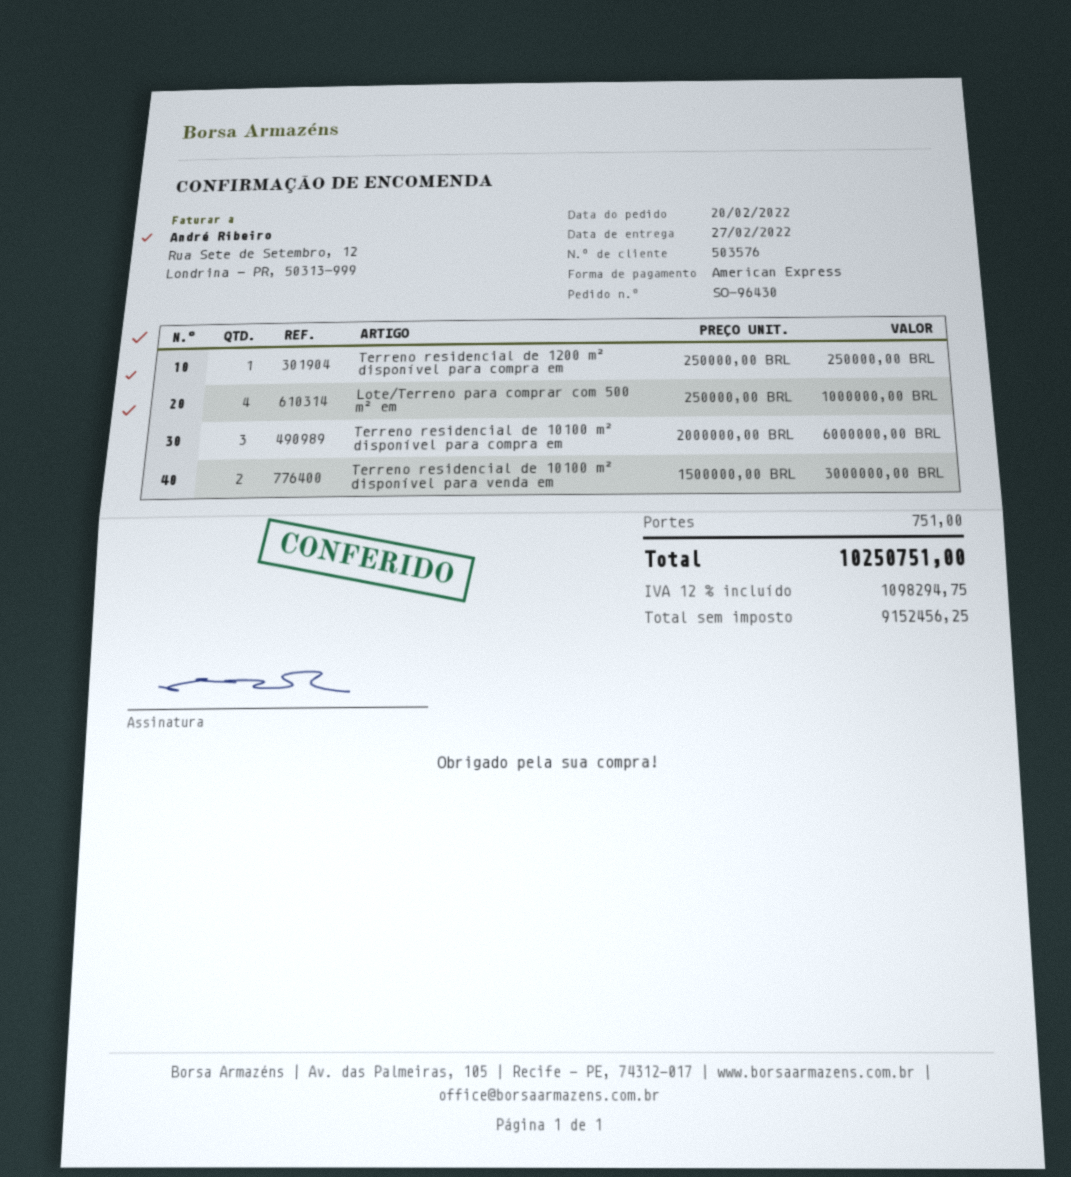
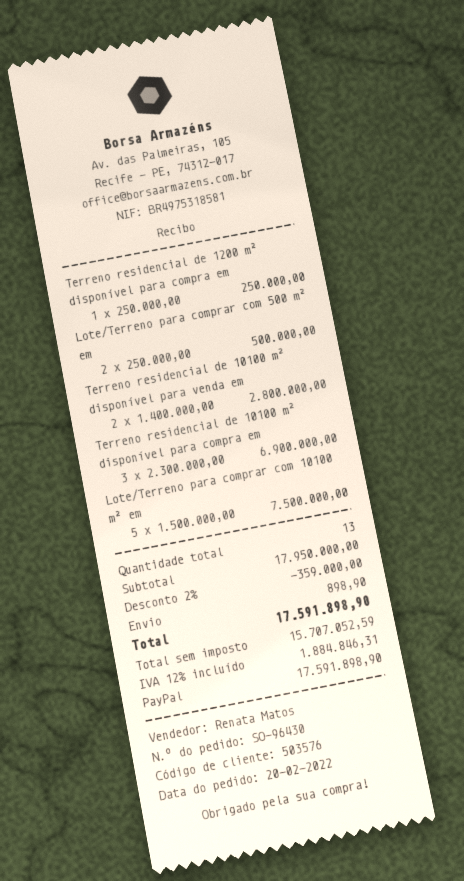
payment method: American Express -> PayPal
Lote/Terreno para comprar com 500 m² em: 4 x 250000.00 = 1000000.00 -> 2 x 250000.00 = 500000.00
Terreno residencial de 10100 m² disponível para compra em: 3 x 2000000.00 = 6000000.00 -> 3 x 2300000.00 = 6900000.00
Terreno residencial de 10100 m² disponível para venda em: 2 x 1500000.00 = 3000000.00 -> 2 x 1400000.00 = 2800000.00
Lote/Terreno para comprar com 10100 m² em: none -> 5 x 1500000.00 = 7500000.00
discount: none -> 2% = 359000.00
shipping: 751.00 -> 898.90
net: 9152456.25 -> 15707052.59
tax: 12% = 1098294.75 -> 12% = 1884846.31
total: 10250751.00 -> 17591898.90

